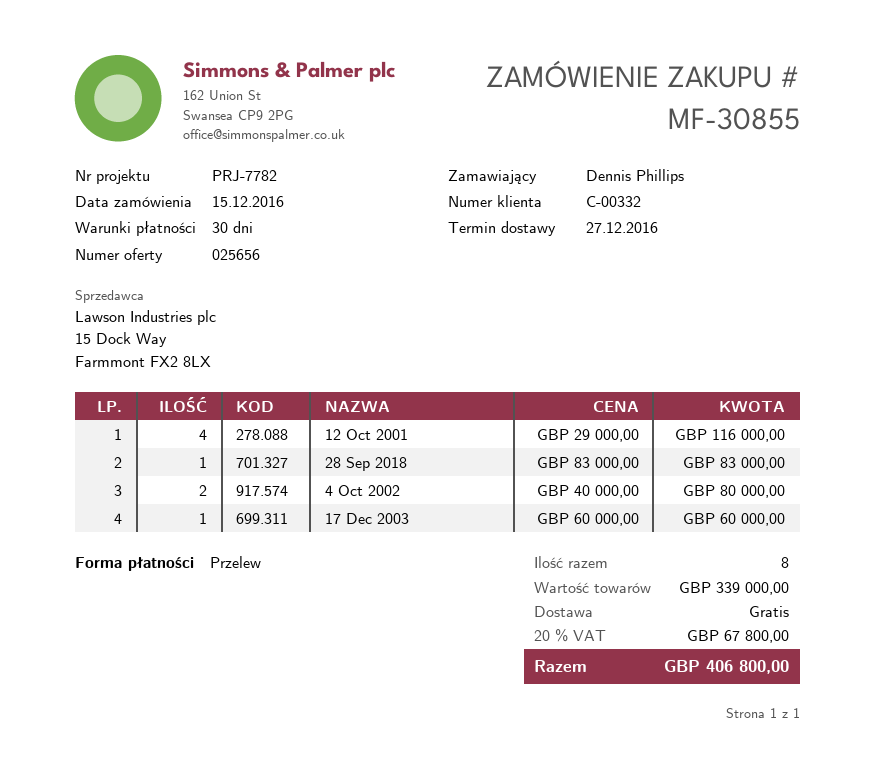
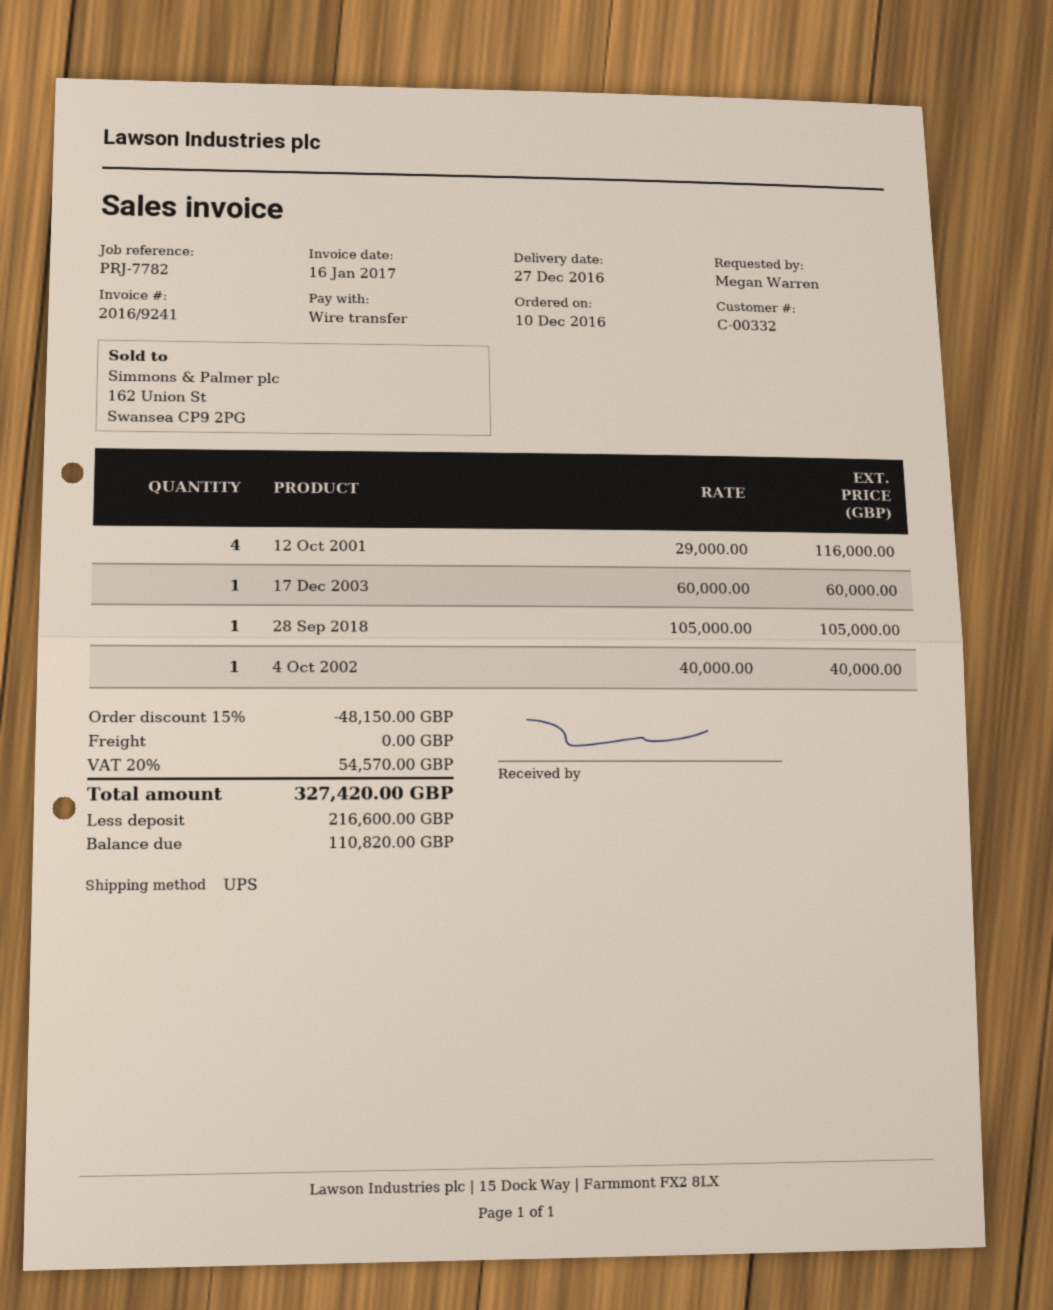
order date: 2016-12-15 -> 2016-12-10
ordered by: Dennis Phillips -> Megan Warren
28 Sep 2018: 1 x 83000.00 = 83000.00 -> 1 x 105000.00 = 105000.00
4 Oct 2002: 2 x 40000.00 = 80000.00 -> 1 x 40000.00 = 40000.00
discount: none -> 15% = 48150.00
tax: 20% = 67800.00 -> 20% = 54570.00
total: 406800.00 -> 327420.00

